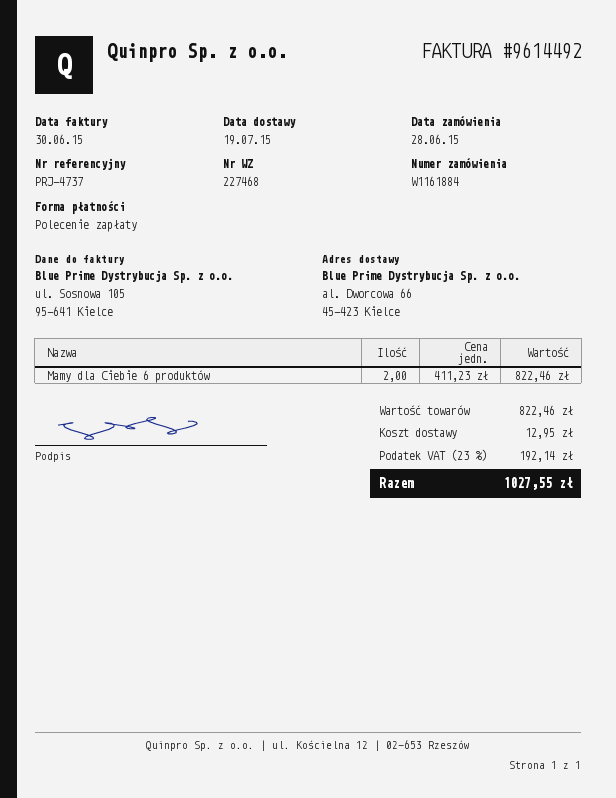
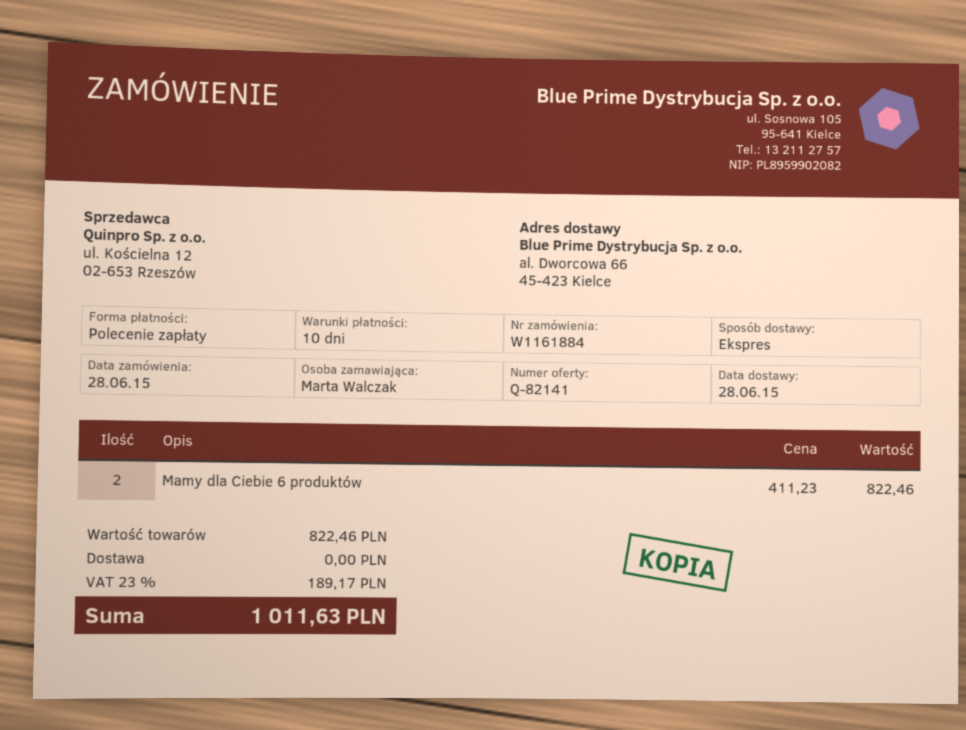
delivery date: 2015-07-19 -> 2015-06-28
shipping: 12.95 -> 0.00
tax: 23% = 192.14 -> 23% = 189.17
total: 1027.55 -> 1011.63

